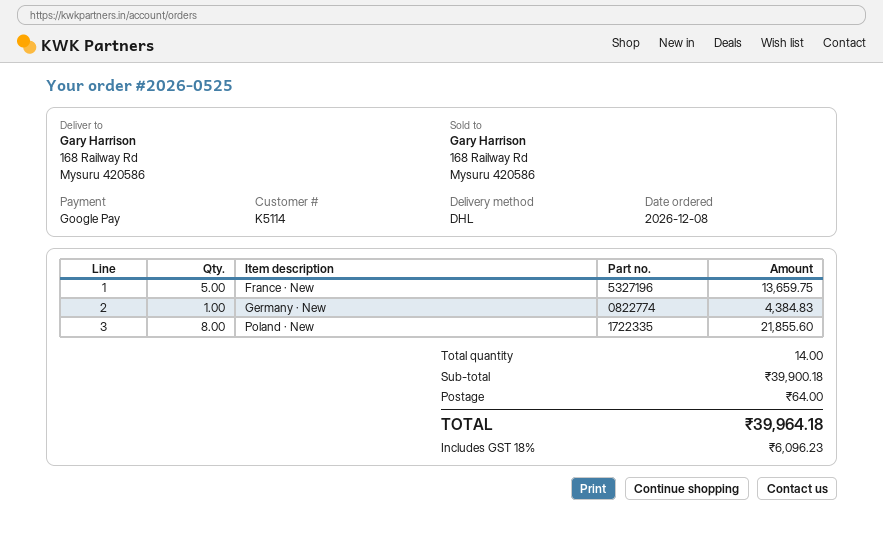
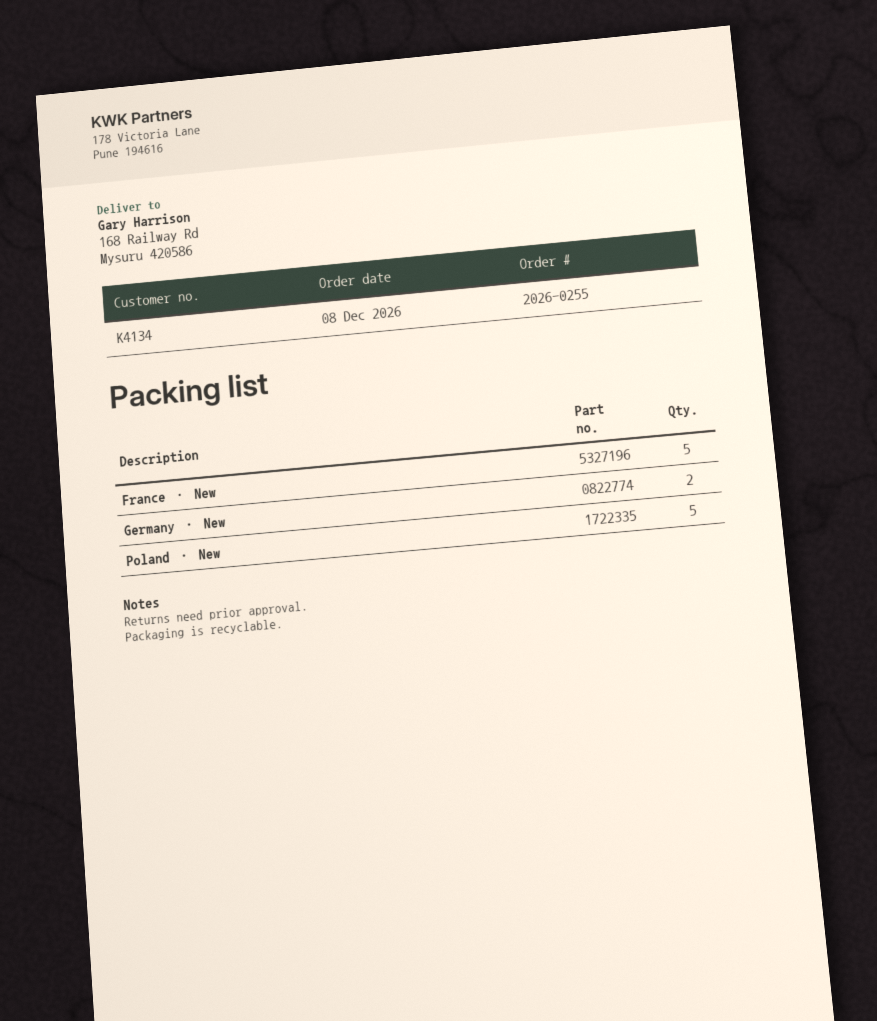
order number: 2026-0525 -> 2026-0255
customer number: K5114 -> K4134
Germany · New: 1 -> 2
Poland · New: 8 -> 5

